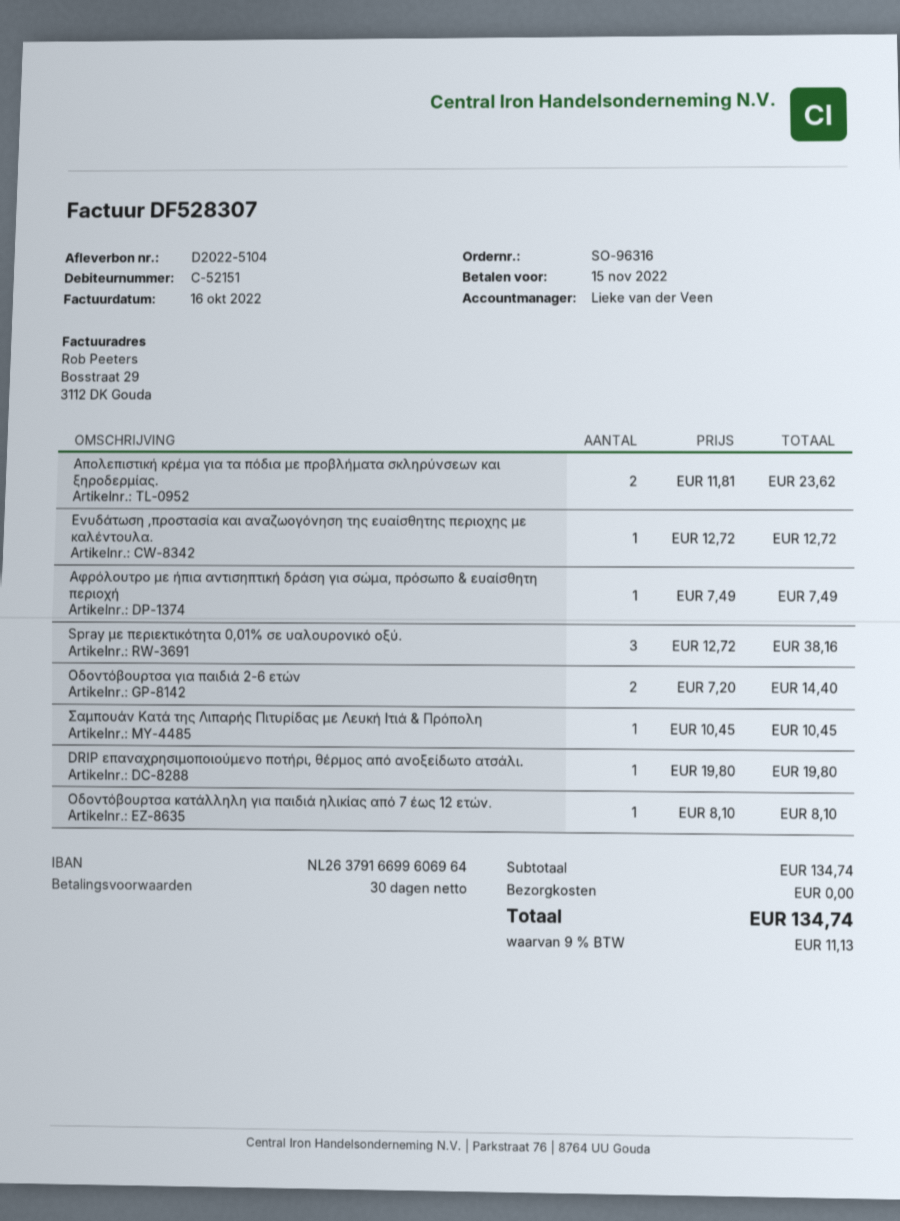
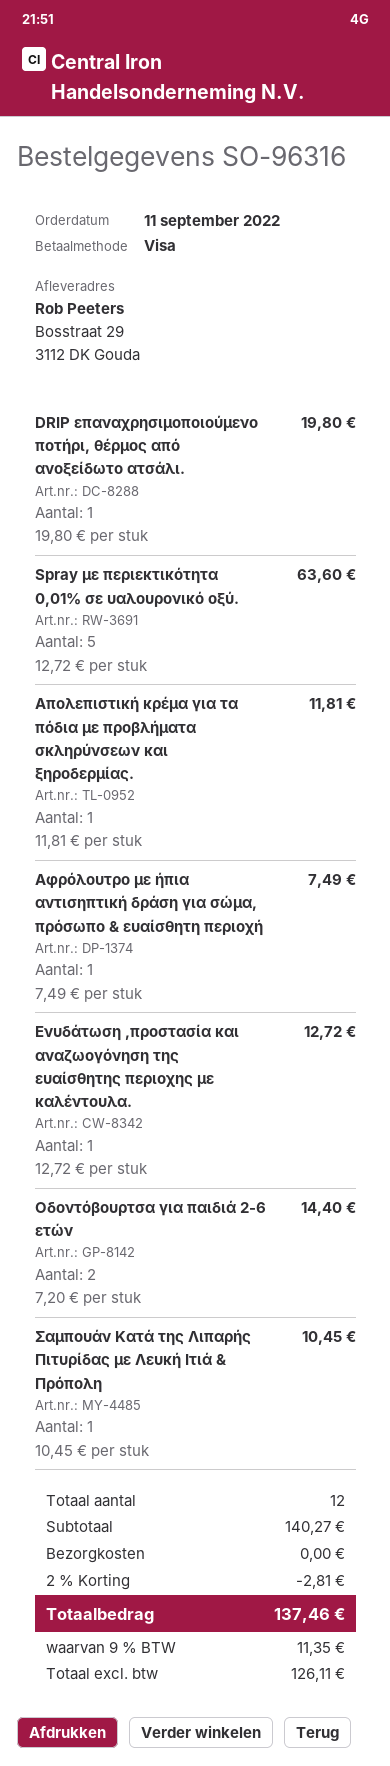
Απολεπιστική κρέμα για τα πόδια με προβλήματα σκληρύνσεων και ξηροδερμίας.: 2 x 11.81 = 23.62 -> 1 x 11.81 = 11.81
Spray με περιεκτικότητα 0,01% σε υαλουρονικό οξύ.: 3 x 12.72 = 38.16 -> 5 x 12.72 = 63.60
Οδοντόβουρτσα κατάλληλη για παιδιά ηλικίας από 7 έως 12 ετών.: 1 x 8.10 = 8.10 -> none
subtotal: 134.74 -> 140.27
discount: none -> 2% = 2.81
tax: 9% = 11.13 -> 9% = 11.35
total: 134.74 -> 137.46

